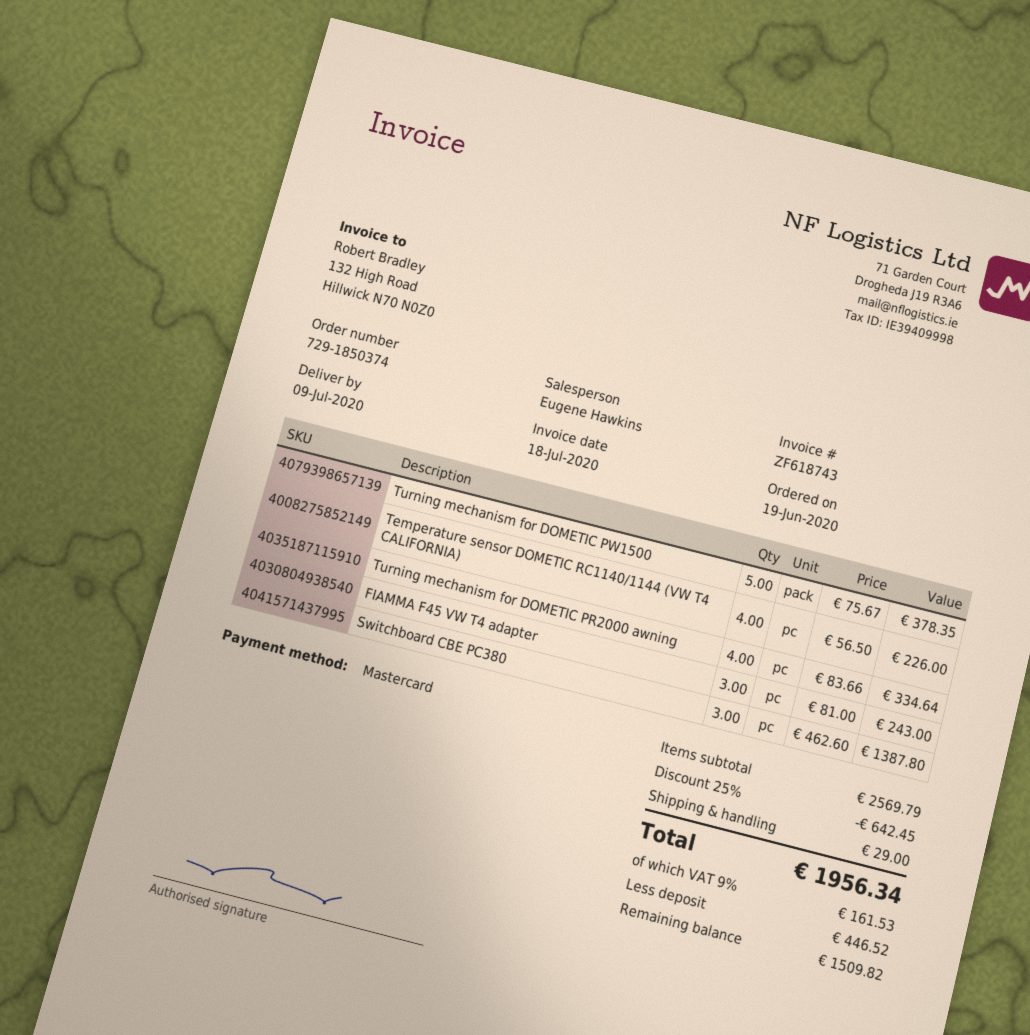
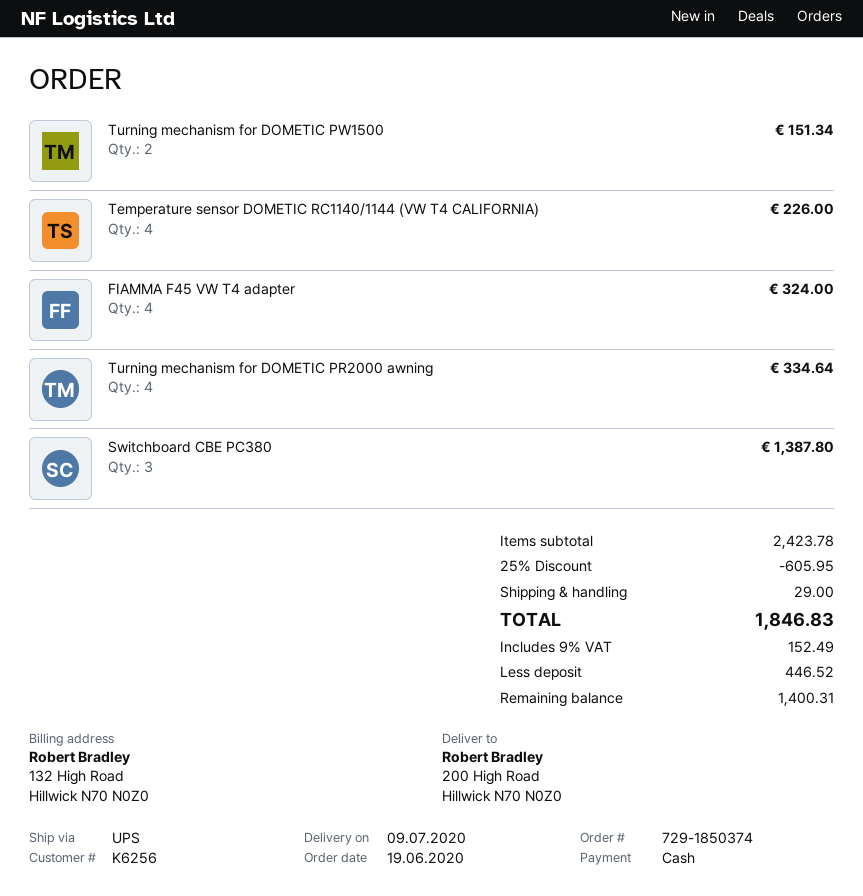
payment method: Mastercard -> cash
Turning mechanism for DOMETIC PW1500: 5 for 378.35 -> 2 for 151.34
FIAMMA F45 VW T4 adapter: 3 for 243.00 -> 4 for 324.00
subtotal: 2569.79 -> 2423.78
discount: 25% = 642.45 -> 25% = 605.95
tax: 9% = 161.53 -> 9% = 152.49
total: 1956.34 -> 1846.83
balance: 1509.82 -> 1400.31

